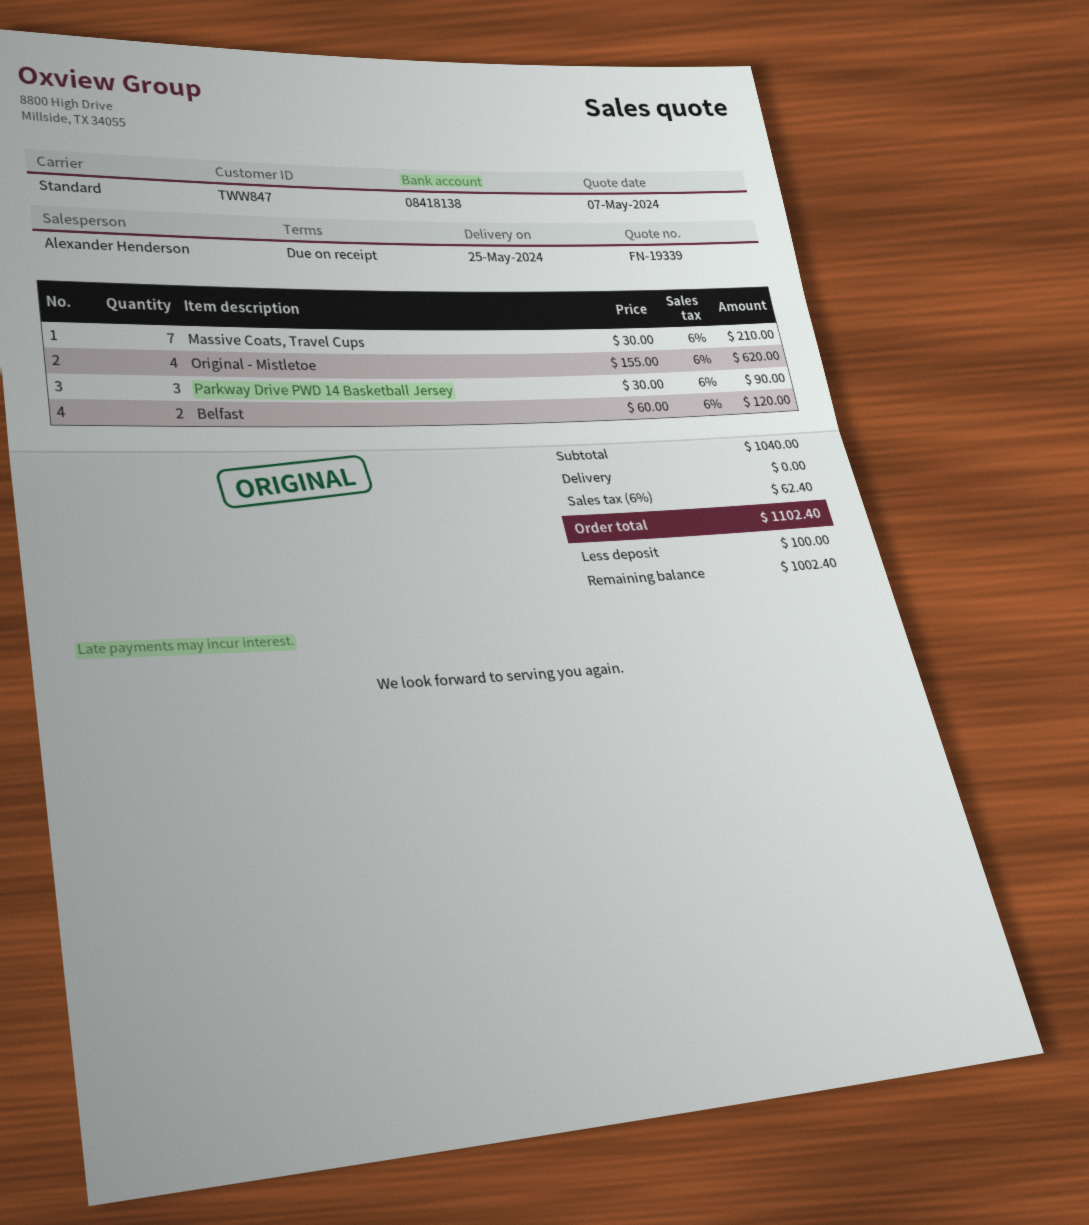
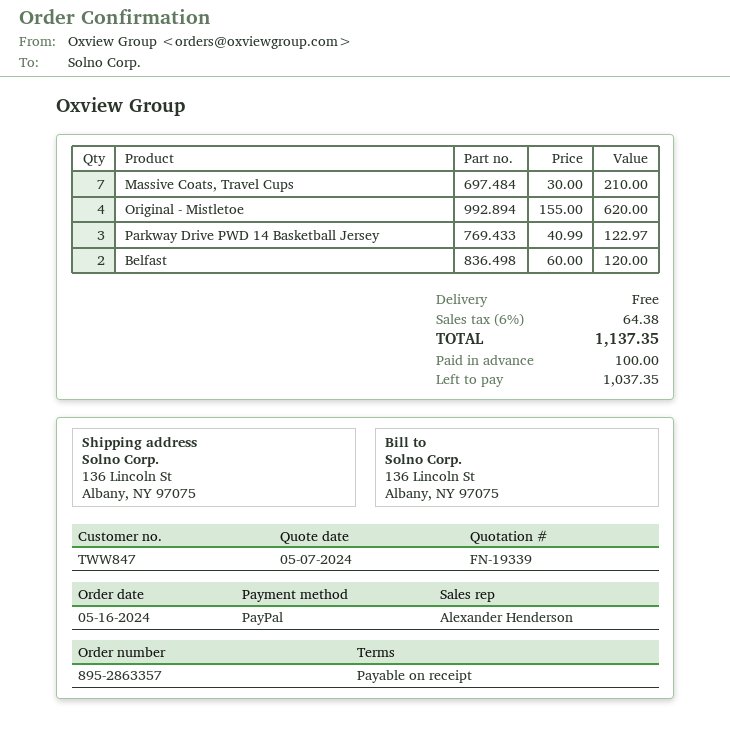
Parkway Drive PWD 14 Basketball Jersey: 3 x 30.00 = 90.00 -> 3 x 40.99 = 122.97
tax: 6% = 62.40 -> 6% = 64.38
total: 1102.40 -> 1137.35
balance: 1002.40 -> 1037.35

